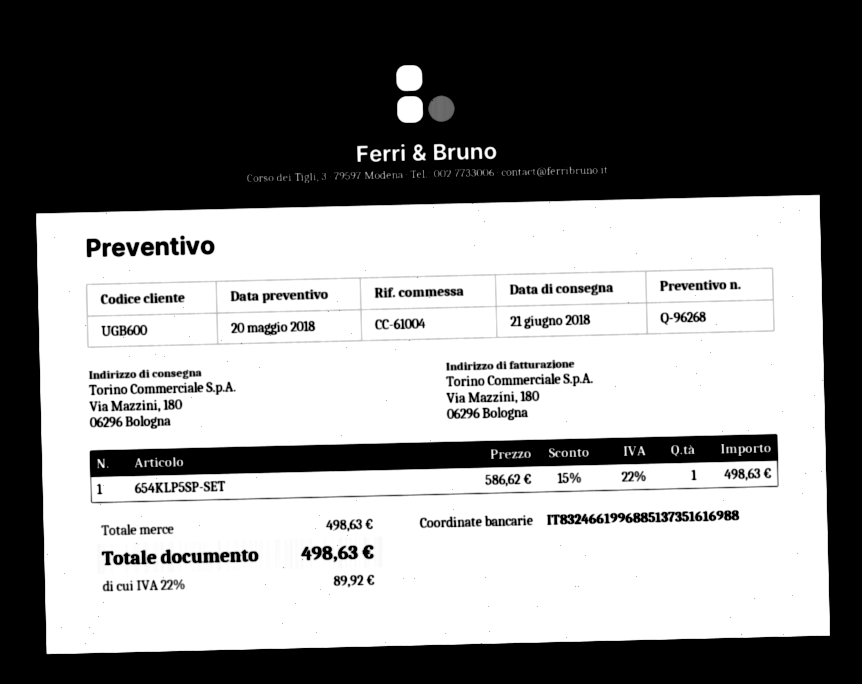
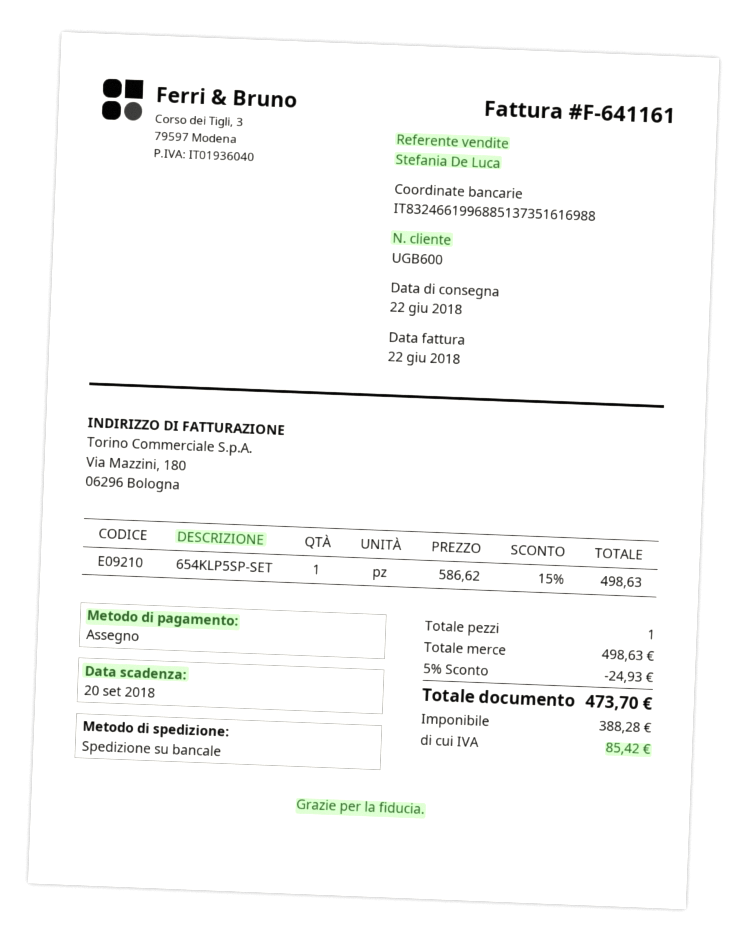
delivery date: 2018-06-21 -> 2018-06-22
discount: none -> 5% = 24.93
tax: 89.92 -> 85.42
total: 498.63 -> 473.70

